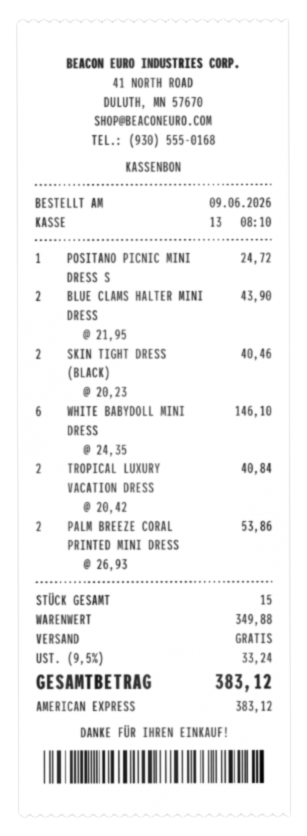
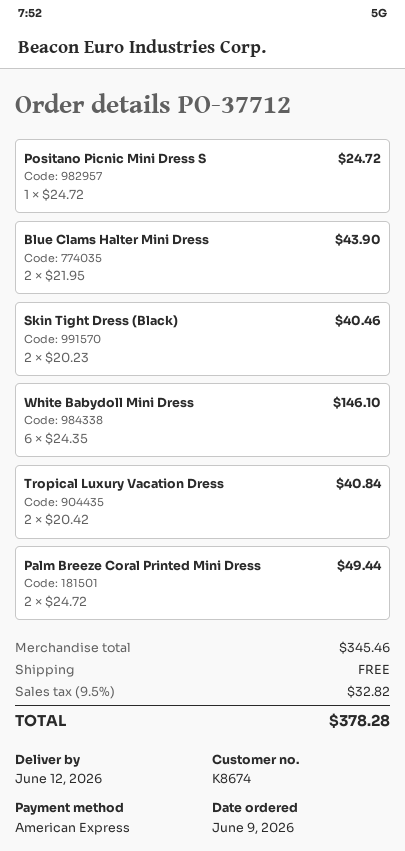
PALM BREEZE CORAL PRINTED MINI DRESS: 2 x 26.93 = 53.86 -> 2 x 24.72 = 49.44
subtotal: 349.88 -> 345.46
tax: 9.5% = 33.24 -> 9.5% = 32.82
total: 383.12 -> 378.28

